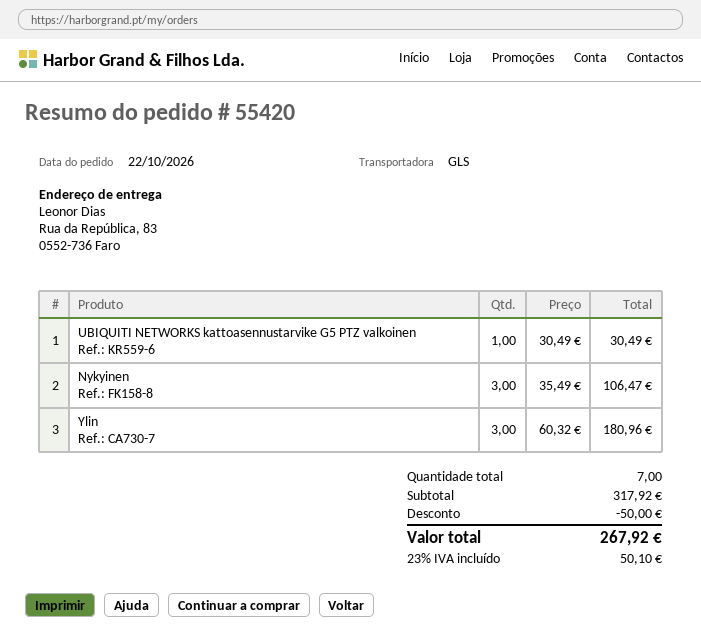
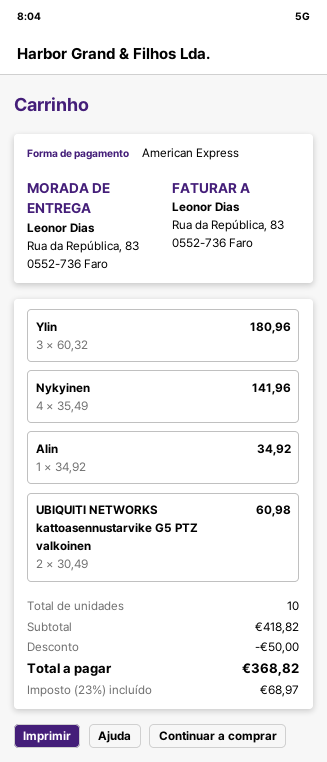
UBIQUITI NETWORKS kattoasennustarvike G5 PTZ valkoinen: 1 x 30.49 = 30.49 -> 2 x 30.49 = 60.98
Nykyinen: 3 x 35.49 = 106.47 -> 4 x 35.49 = 141.96
Alin: none -> 1 x 34.92 = 34.92
total quantity: 7 -> 10
subtotal: 317.92 -> 418.82
tax: 23% = 50.10 -> 23% = 68.97
total: 267.92 -> 368.82

